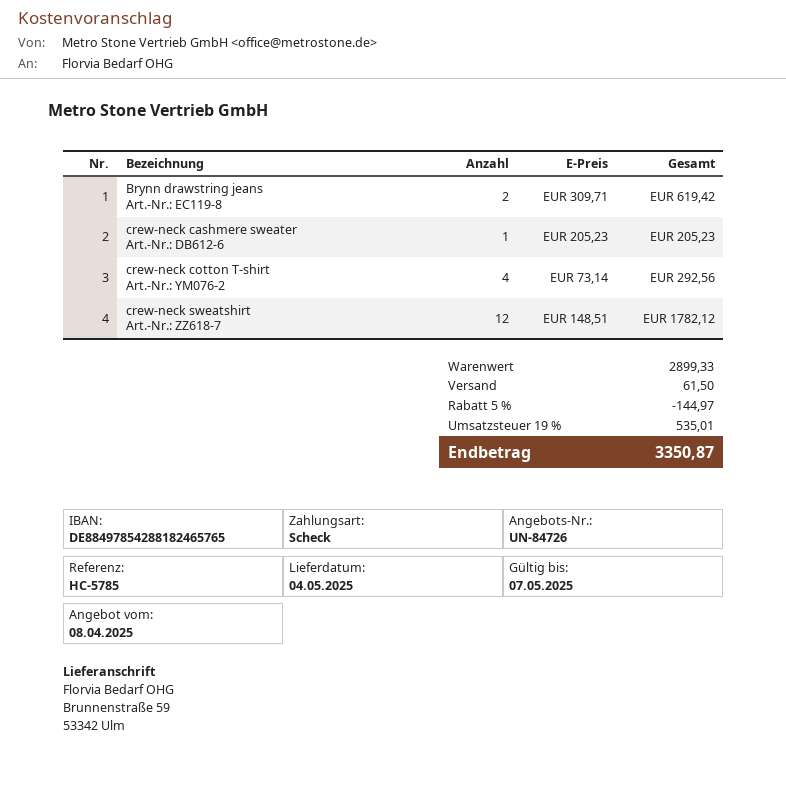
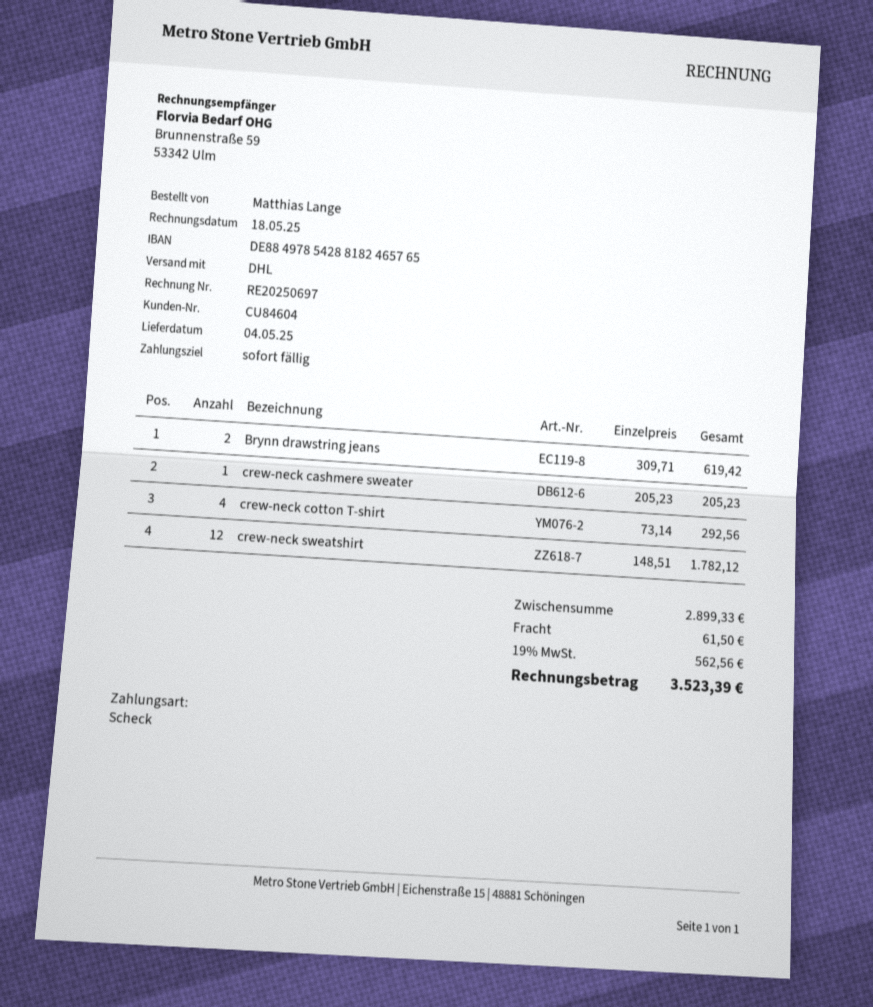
discount: 5% = 144.97 -> none
tax: 19% = 535.01 -> 19% = 562.56
total: 3350.87 -> 3523.39

